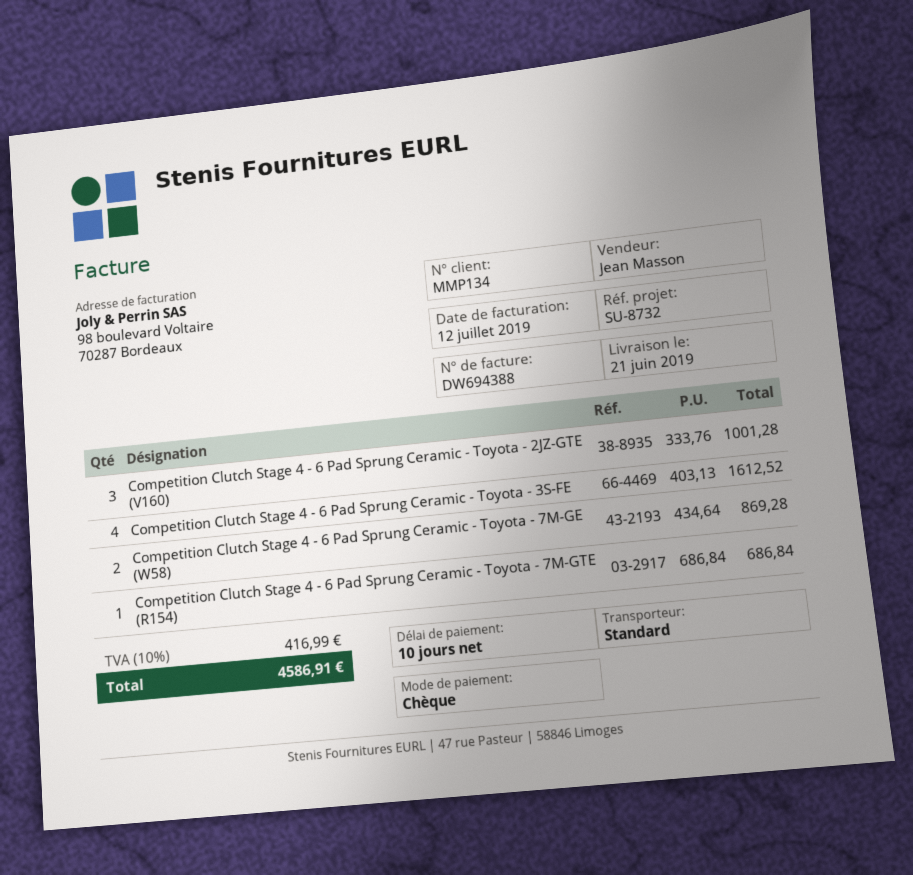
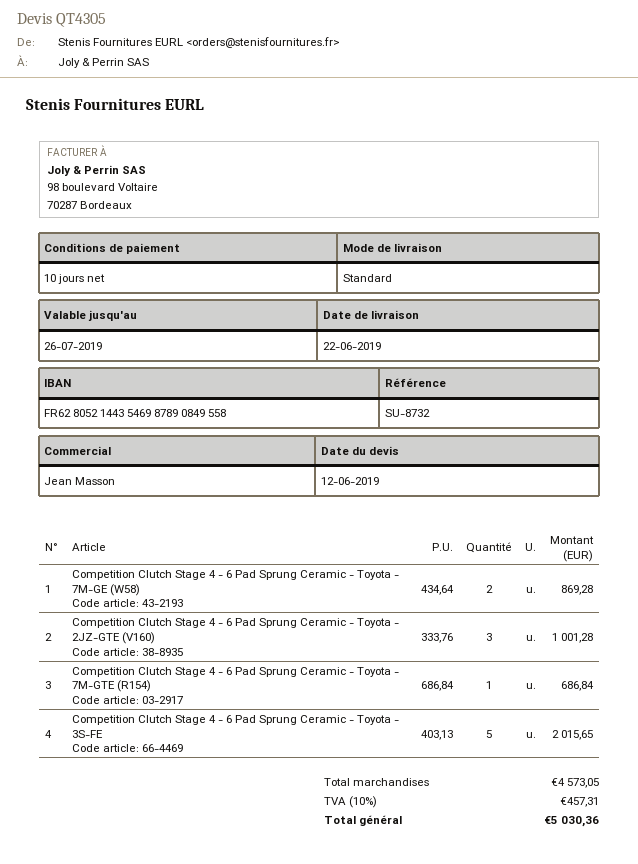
delivery date: 2019-06-21 -> 2019-06-22
Competition Clutch Stage 4 - 6 Pad Sprung Ceramic - Toyota - 3S-FE: 4 x 403.13 = 1612.52 -> 5 x 403.13 = 2015.65
tax: 10% = 416.99 -> 10% = 457.31
total: 4586.91 -> 5030.36

